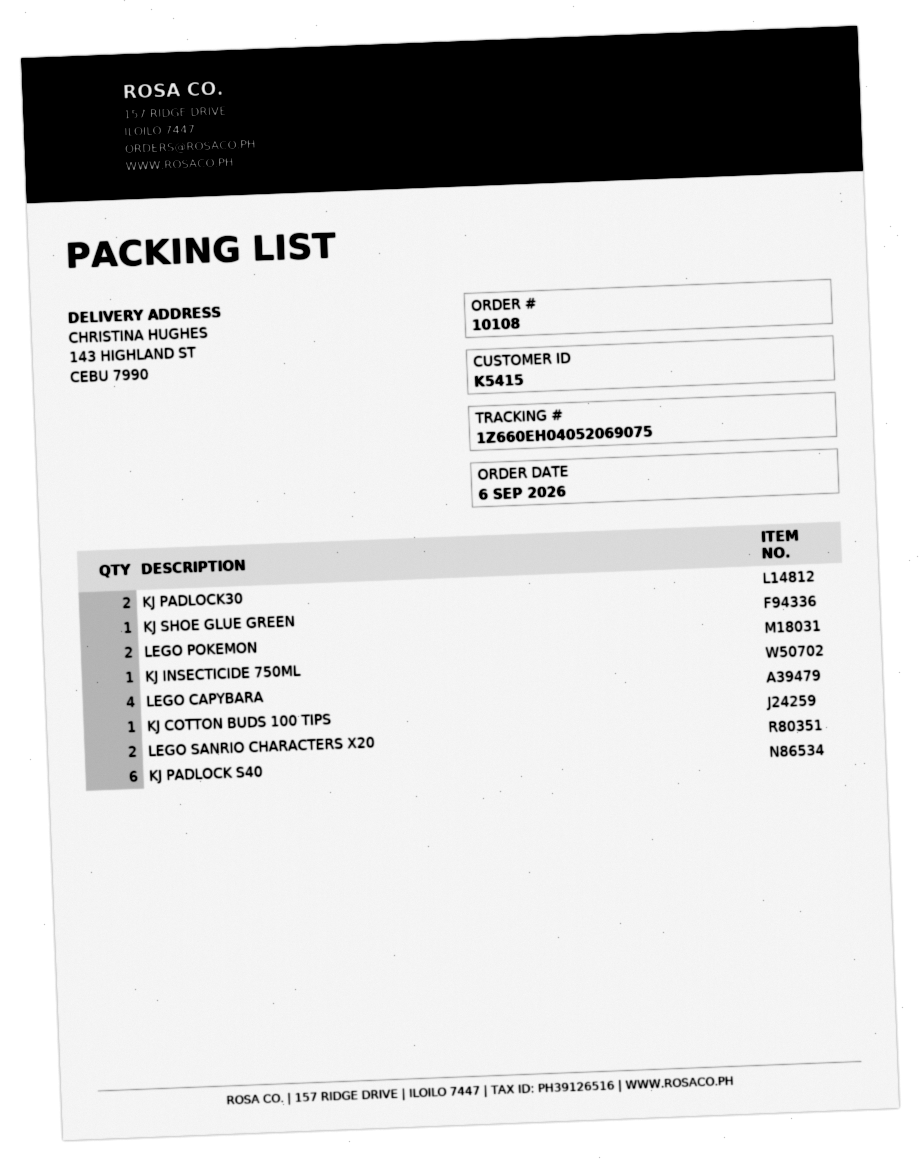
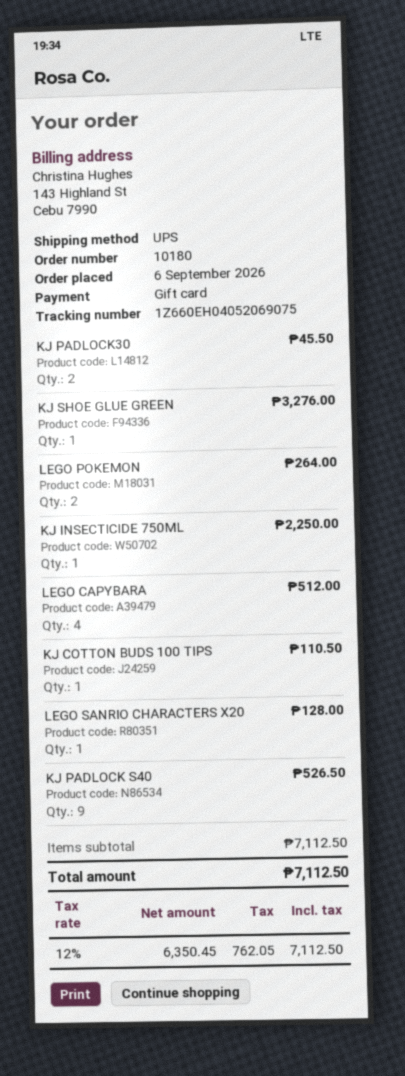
order number: 10108 -> 10180
LEGO SANRIO CHARACTERS X20: 2 -> 1
KJ PADLOCK S40: 6 -> 9

